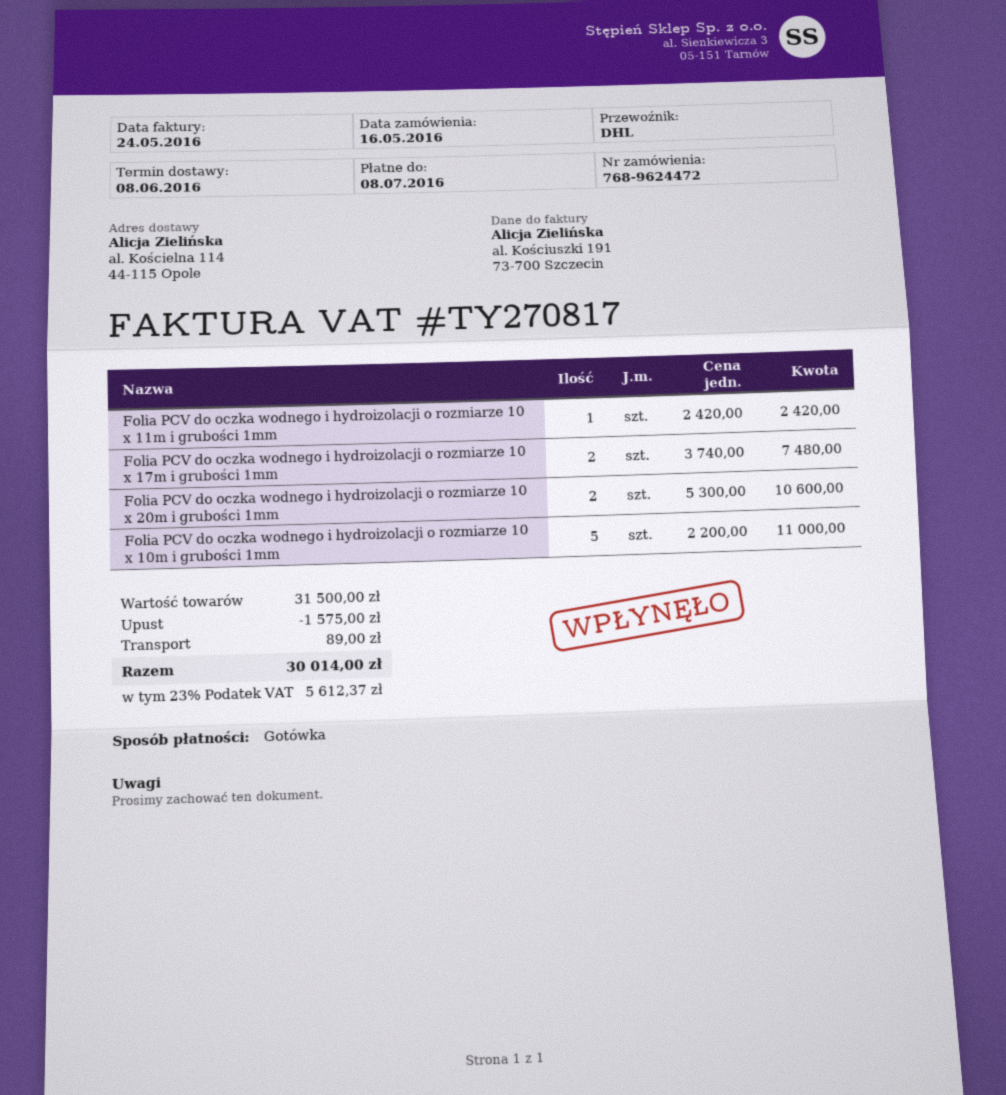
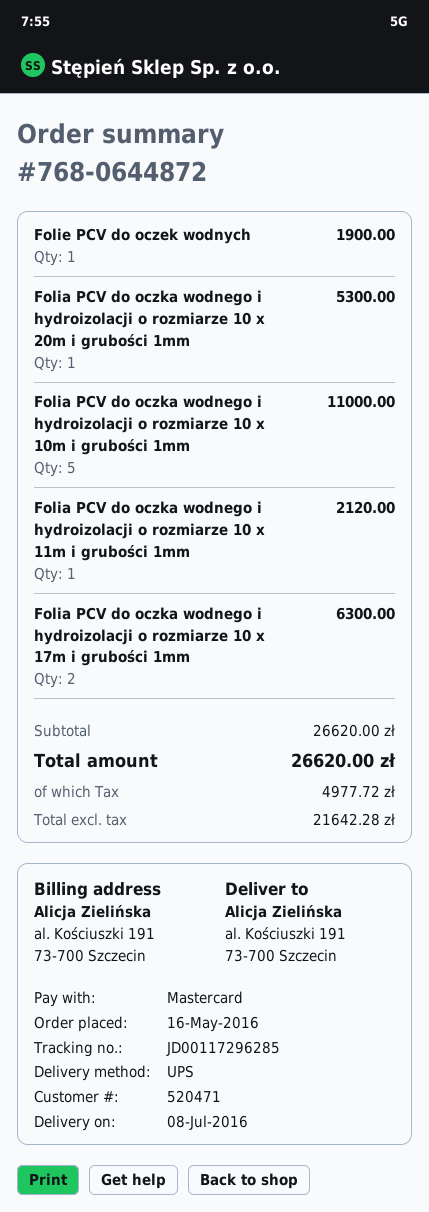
order number: 768-9624472 -> 768-0644872
delivery date: 2016-06-08 -> 2016-07-08
payment method: cash -> Mastercard
shipping method: DHL -> UPS
ship to: al. Kościelna 114, 44-115 Opole -> al. Kościuszki 191, 73-700 Szczecin
Folia PCV do oczka wodnego i hydroizolacji o rozmiarze 10 x 11m i grubości 1mm: 1 for 2420.00 -> 1 for 2120.00
Folia PCV do oczka wodnego i hydroizolacji o rozmiarze 10 x 17m i grubości 1mm: 2 for 7480.00 -> 2 for 6300.00
Folia PCV do oczka wodnego i hydroizolacji o rozmiarze 10 x 20m i grubości 1mm: 2 for 10600.00 -> 1 for 5300.00
Folie PCV do oczek wodnych: none -> 1 for 1900.00
subtotal: 31500.00 -> 26620.00
discount: 1575.00 -> none
shipping: 89.00 -> none
tax: 5612.37 -> 4977.72
total: 30014.00 -> 26620.00

